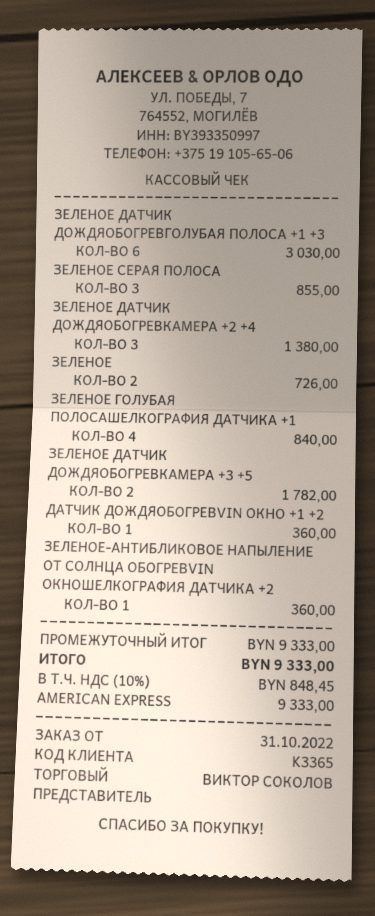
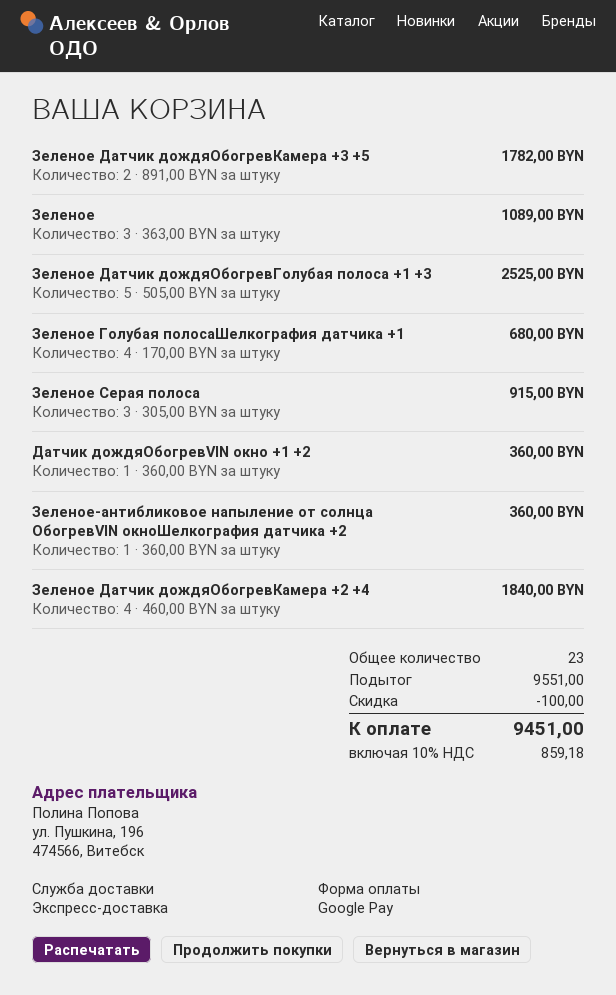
payment method: American Express -> Google Pay
ЗЕЛЕНОЕ ДАТЧИК ДОЖДЯОБОГРЕВГОЛУБАЯ ПОЛОСА +1 +3: 6 for 3030.00 -> 5 for 2525.00
ЗЕЛЕНОЕ СЕРАЯ ПОЛОСА: 3 for 855.00 -> 3 for 915.00
ЗЕЛЕНОЕ ДАТЧИК ДОЖДЯОБОГРЕВКАМЕРА +2 +4: 3 for 1380.00 -> 4 for 1840.00
ЗЕЛЕНОЕ: 2 for 726.00 -> 3 for 1089.00
ЗЕЛЕНОЕ ГОЛУБАЯ ПОЛОСАШЕЛКОГРАФИЯ ДАТЧИКА +1: 4 for 840.00 -> 4 for 680.00
subtotal: 9333.00 -> 9551.00
discount: none -> 100.00
tax: 10% = 848.45 -> 10% = 859.18
total: 9333.00 -> 9451.00

